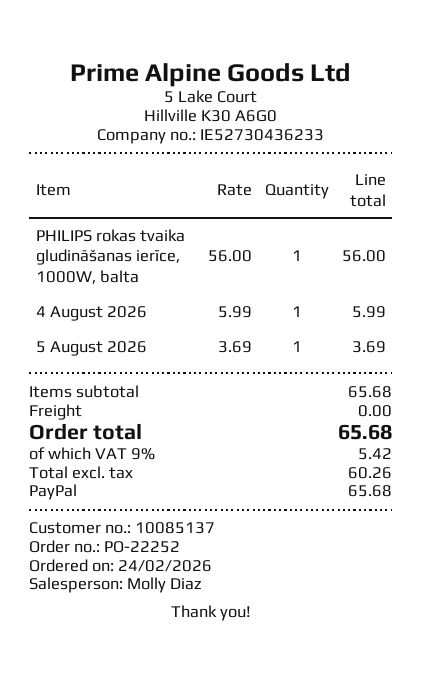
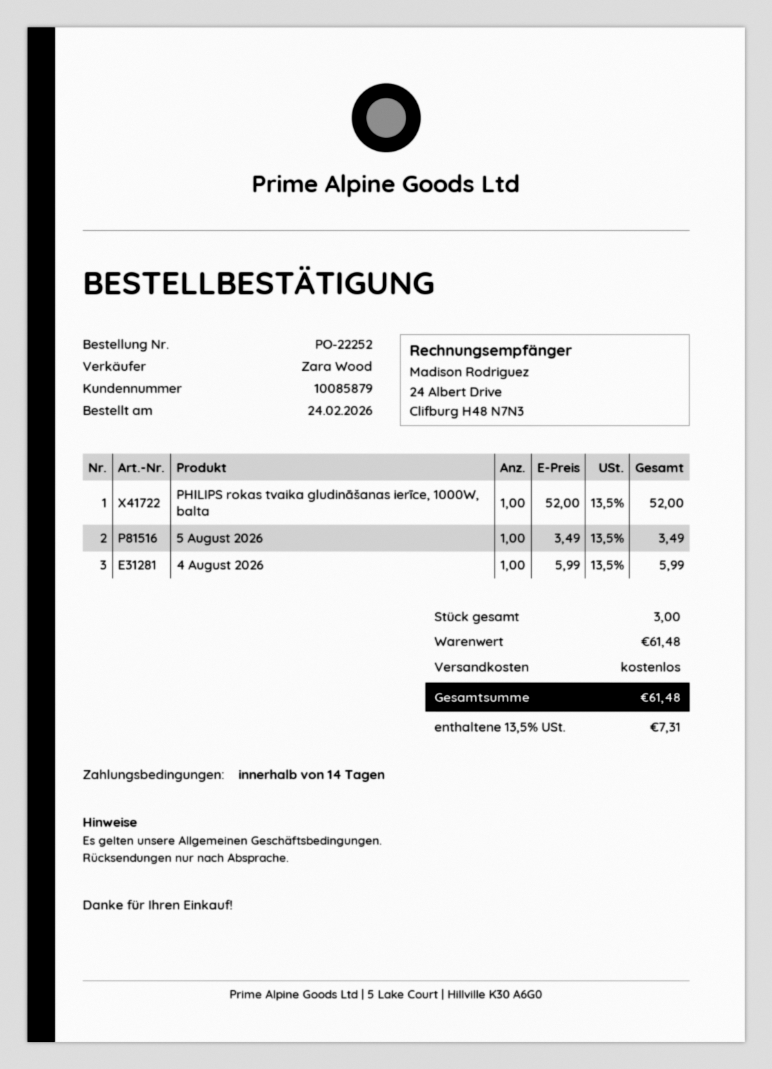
customer number: 10085137 -> 10085879
sales rep: Molly Diaz -> Zara Wood
PHILIPS rokas tvaika gludināšanas ierīce, 1000W, balta: 1 x 56.00 = 56.00 -> 1 x 52.00 = 52.00
5 August 2026: 1 x 3.69 = 3.69 -> 1 x 3.49 = 3.49
subtotal: 65.68 -> 61.48
tax: 9% = 5.42 -> 13.5% = 7.31
total: 65.68 -> 61.48

